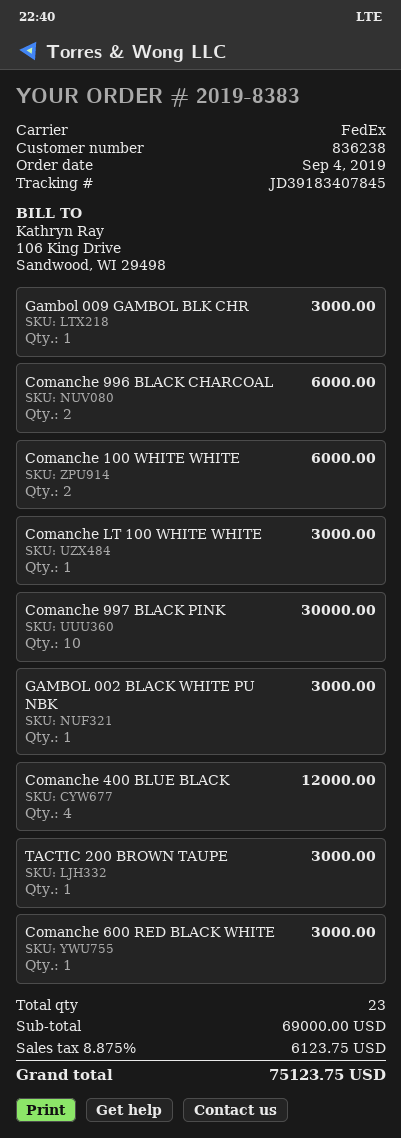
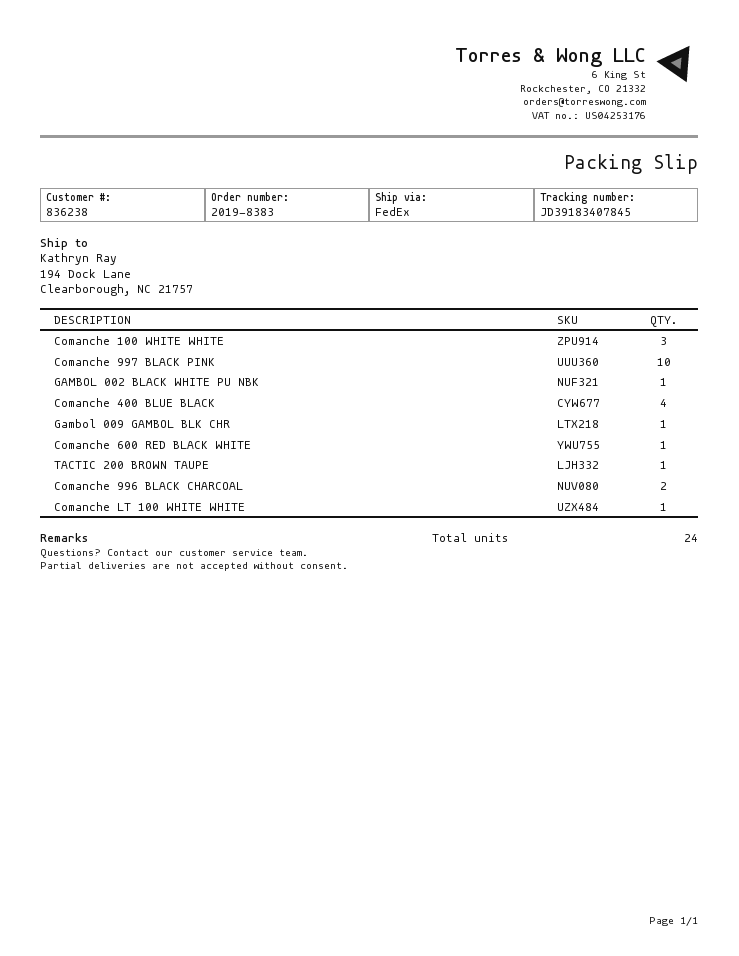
Comanche 100 WHITE WHITE: 2 -> 3
total quantity: 23 -> 24

